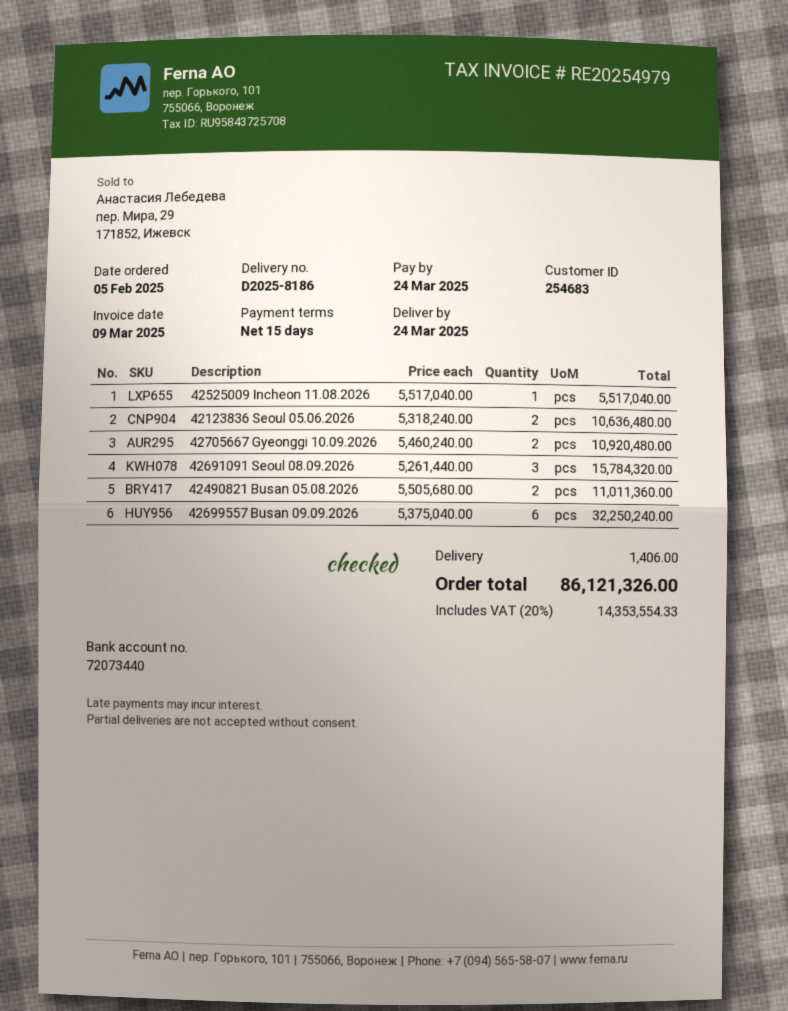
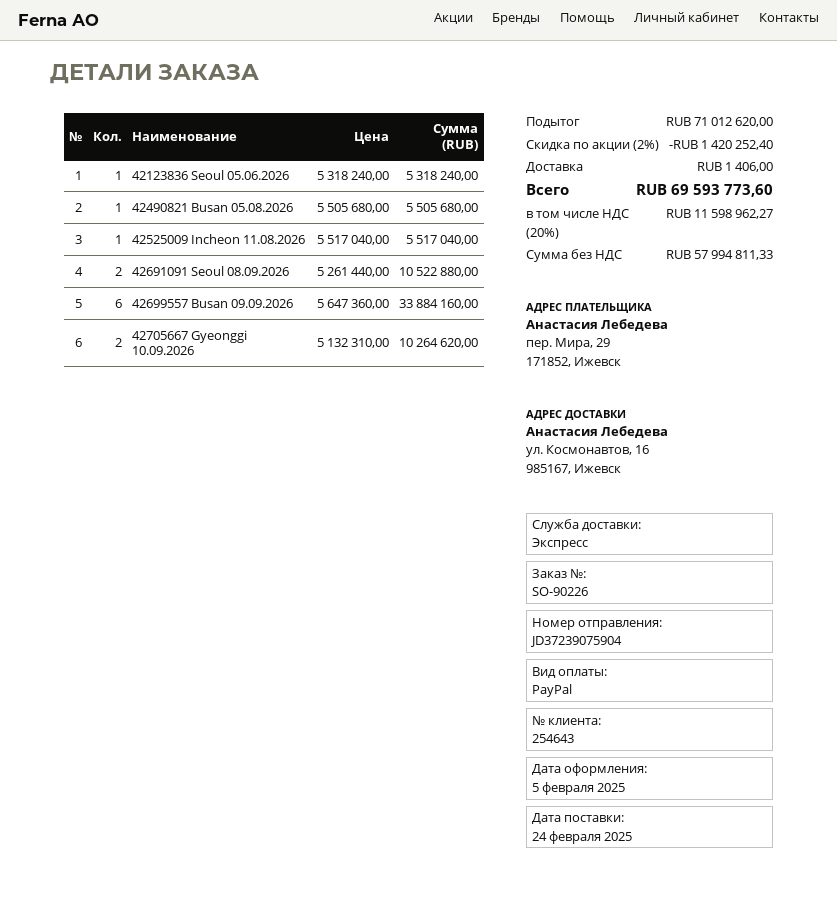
delivery date: 2025-03-24 -> 2025-02-24
customer number: 254683 -> 254643
42123836 Seoul 05.06.2026: 2 x 5318240.00 = 10636480.00 -> 1 x 5318240.00 = 5318240.00
42705667 Gyeonggi 10.09.2026: 2 x 5460240.00 = 10920480.00 -> 2 x 5132310.00 = 10264620.00
42691091 Seoul 08.09.2026: 3 x 5261440.00 = 15784320.00 -> 2 x 5261440.00 = 10522880.00
42490821 Busan 05.08.2026: 2 x 5505680.00 = 11011360.00 -> 1 x 5505680.00 = 5505680.00
42699557 Busan 09.09.2026: 6 x 5375040.00 = 32250240.00 -> 6 x 5647360.00 = 33884160.00
discount: none -> 2% = 1420252.40
tax: 20% = 14353554.33 -> 20% = 11598962.27
total: 86121326.00 -> 69593773.60

